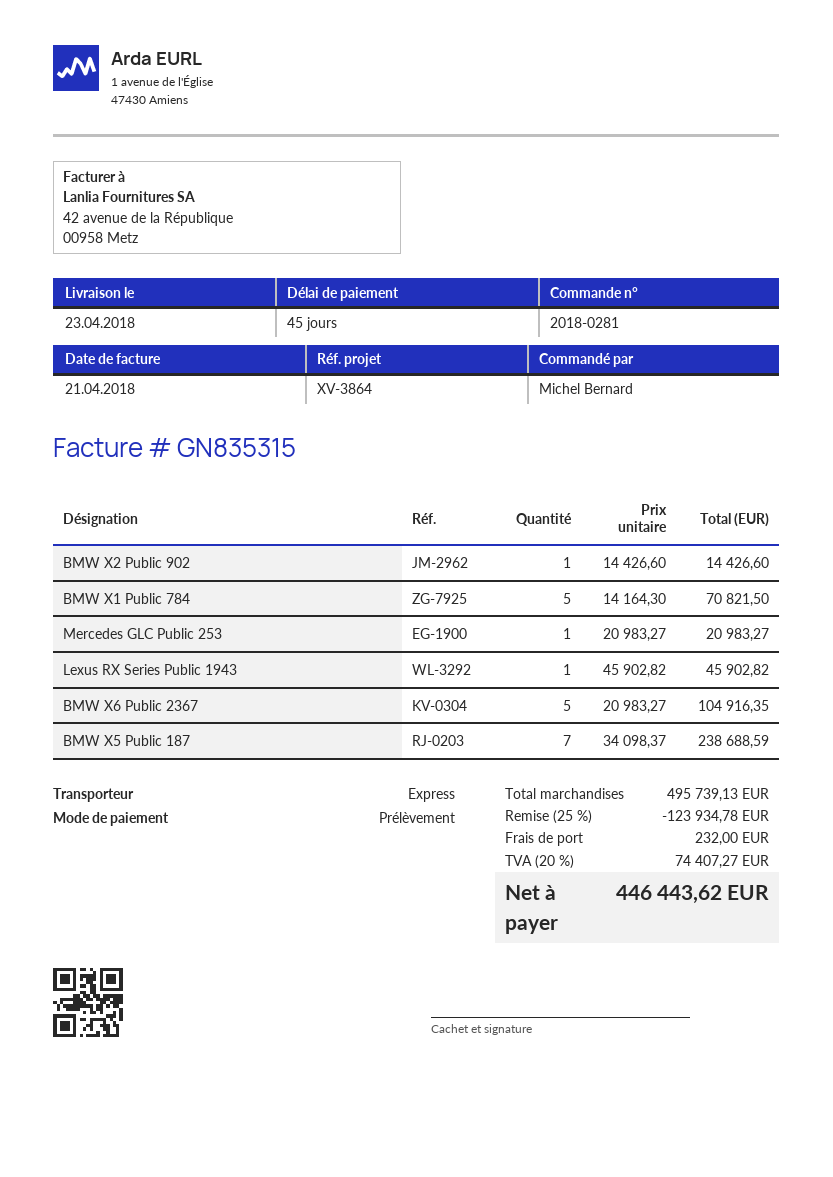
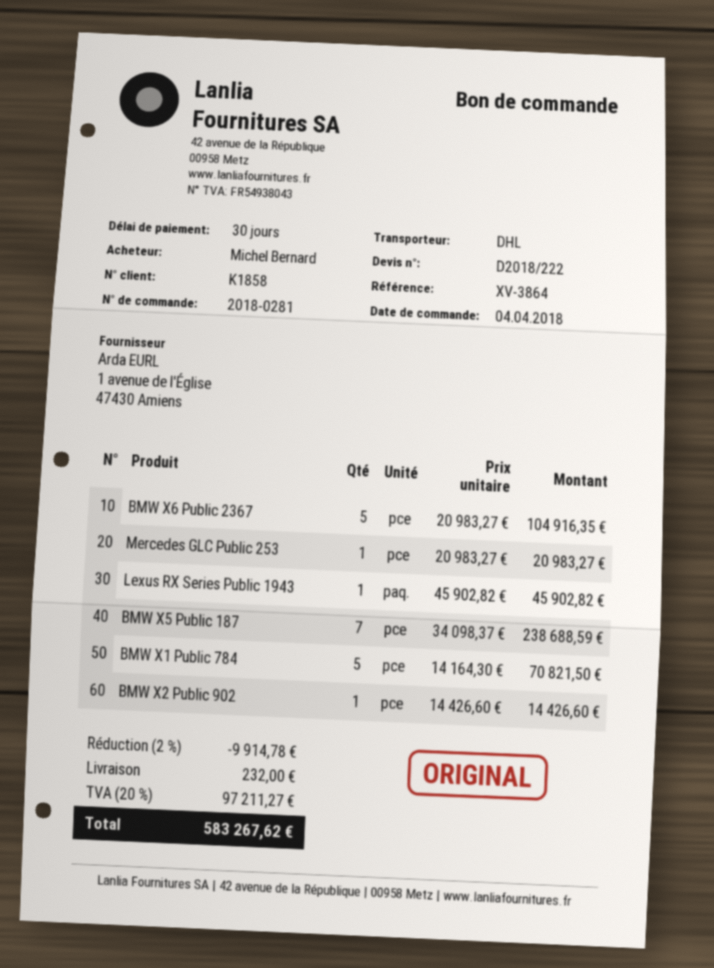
payment terms: 45 days -> 30 days
shipping method: express -> DHL
discount: 25% = 123934.78 -> 2% = 9914.78
tax: 20% = 74407.27 -> 20% = 97211.27
total: 446443.62 -> 583267.62

